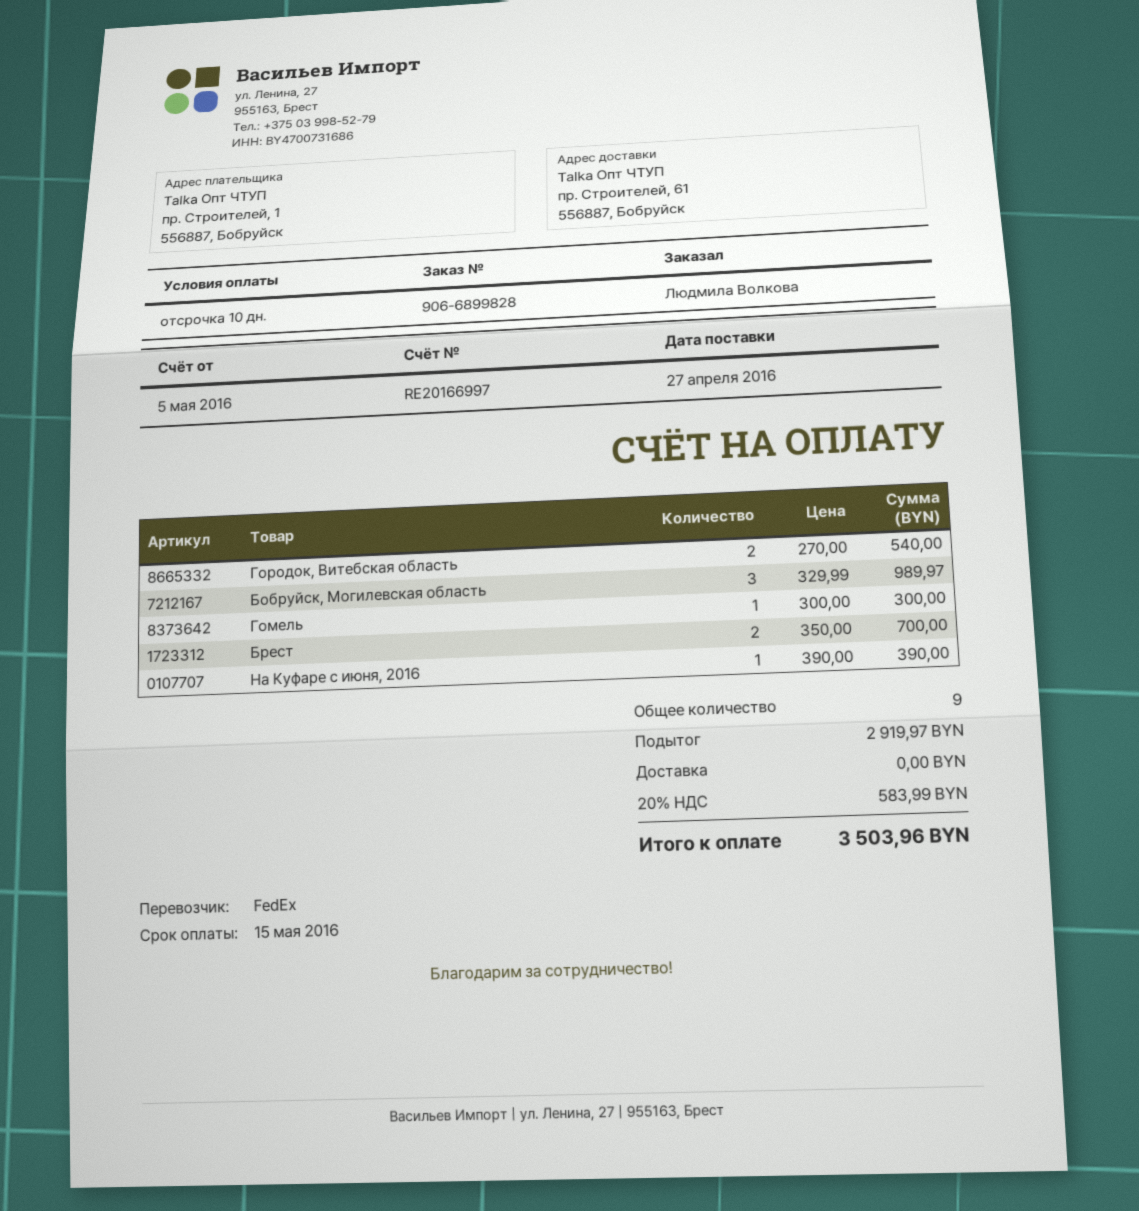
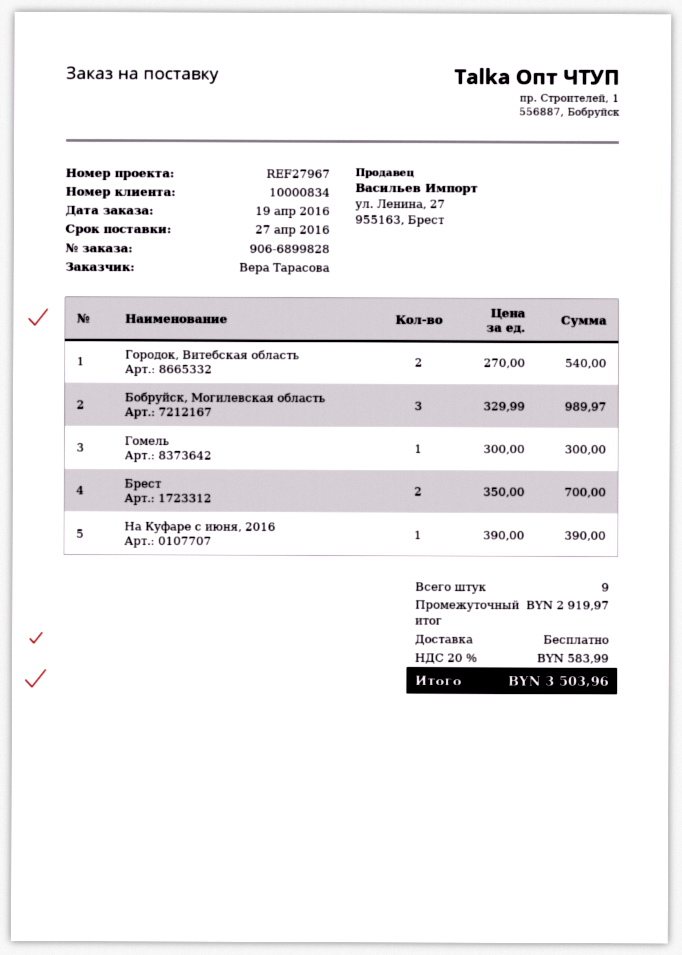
ordered by: Людмила Волкова -> Вера Тарасова

